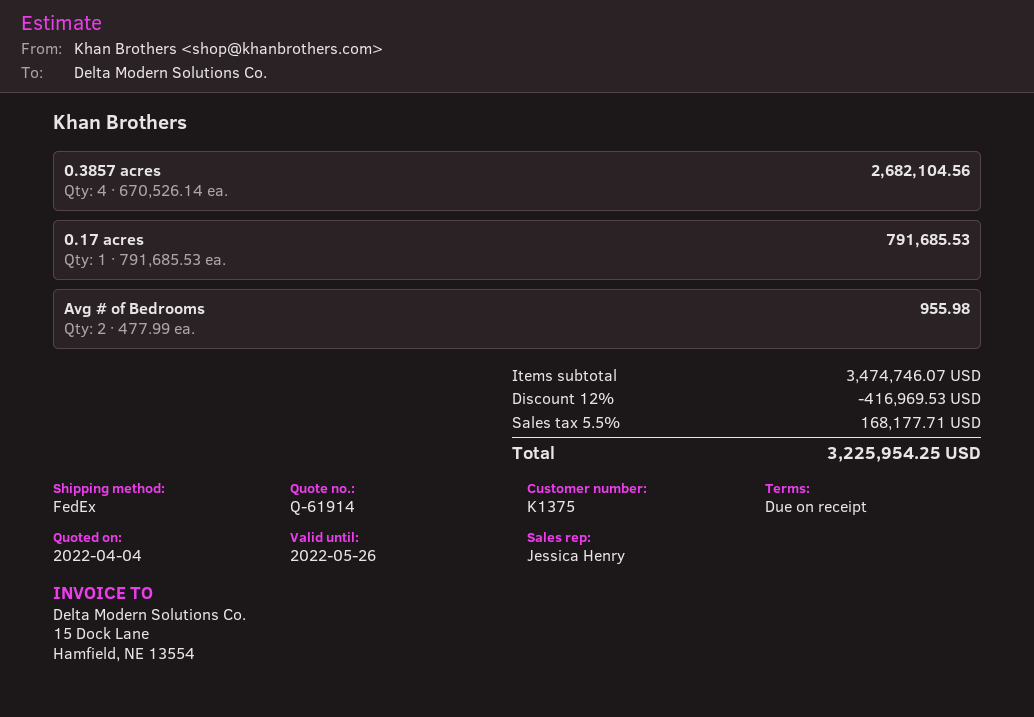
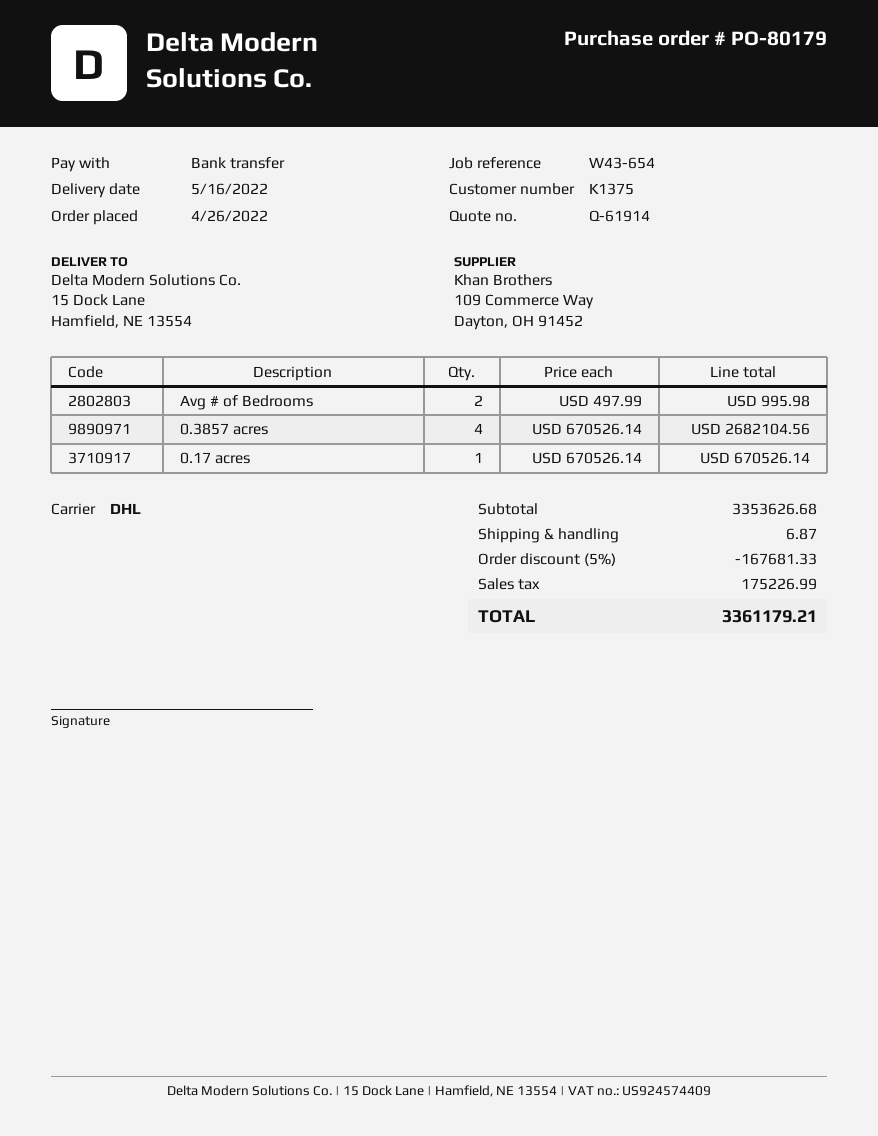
shipping method: FedEx -> DHL
0.17 acres: 1 x 791685.53 = 791685.53 -> 1 x 670526.14 = 670526.14
Avg # of Bedrooms: 2 x 477.99 = 955.98 -> 2 x 497.99 = 995.98
subtotal: 3474746.07 -> 3353626.68
discount: 12% = 416969.53 -> 5% = 167681.33
shipping: none -> 6.87
tax: 168177.71 -> 175226.99
total: 3225954.25 -> 3361179.21

